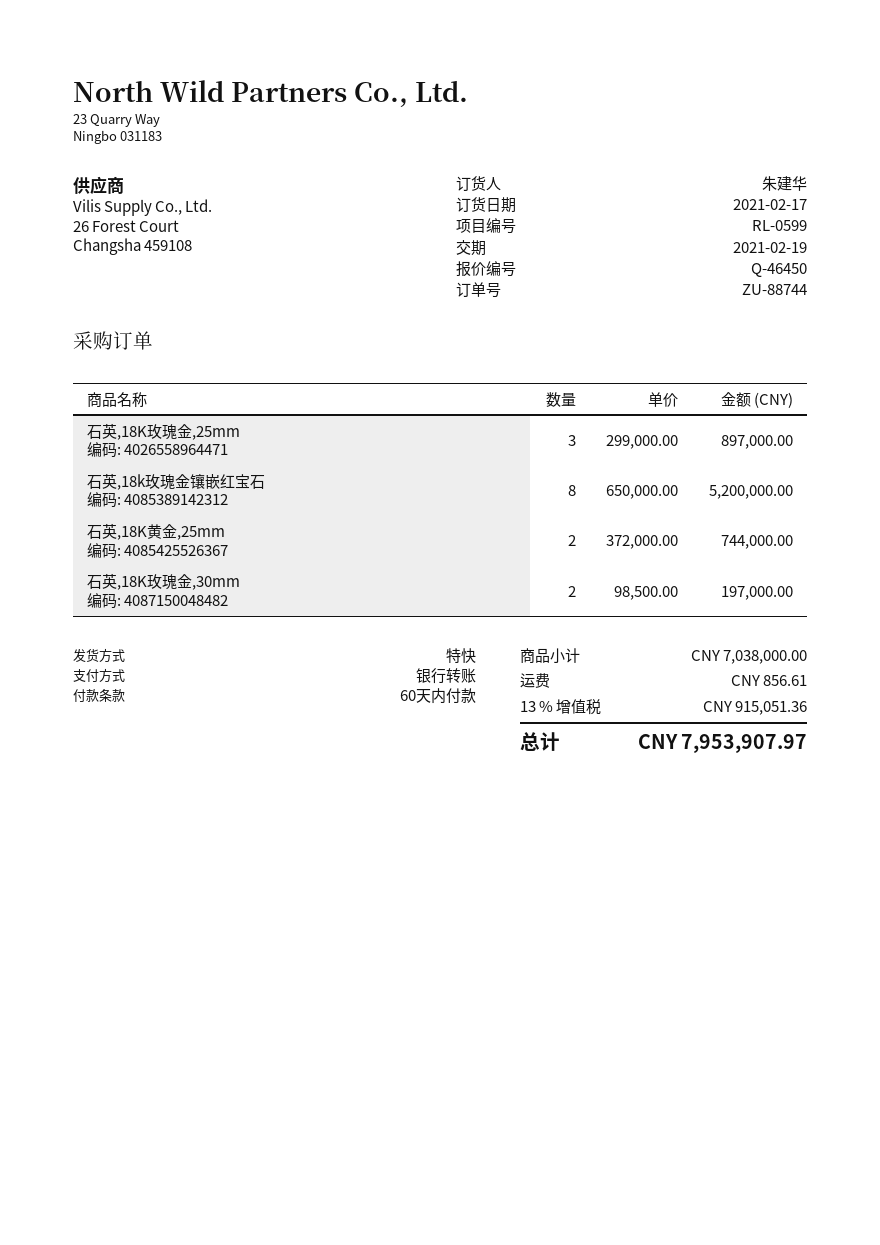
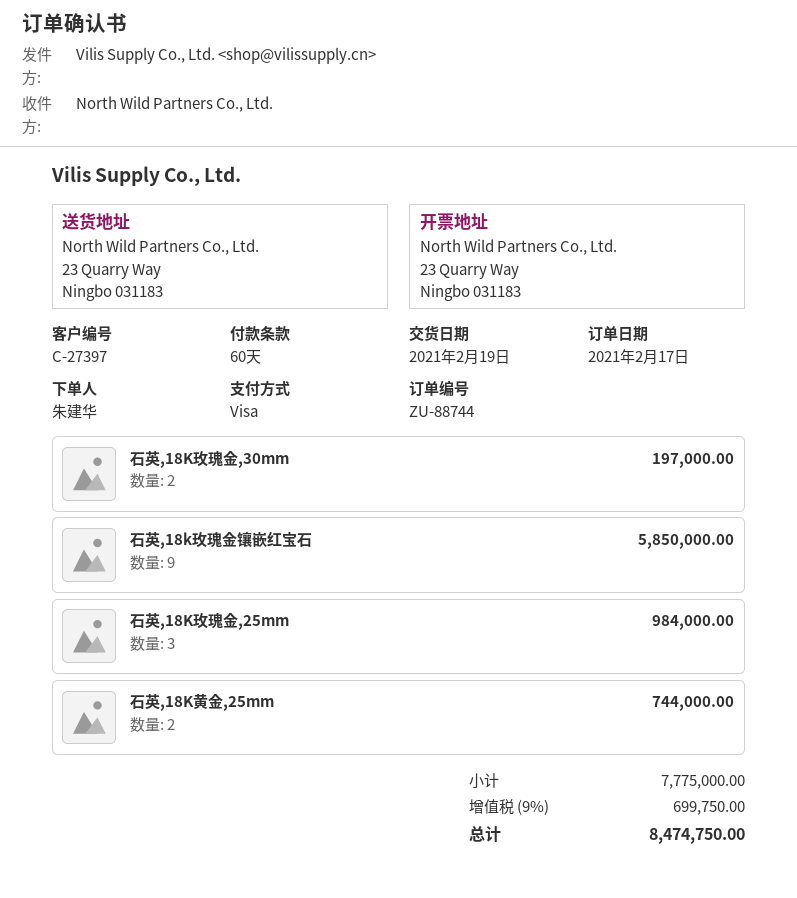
payment method: bank transfer -> Visa
石英,18K玫瑰金,25mm: 3 for 897000.00 -> 3 for 984000.00
石英,18k玫瑰金镶嵌红宝石: 8 for 5200000.00 -> 9 for 5850000.00
subtotal: 7038000.00 -> 7775000.00
shipping: 856.61 -> none
tax: 13% = 915051.36 -> 9% = 699750.00
total: 7953907.97 -> 8474750.00

